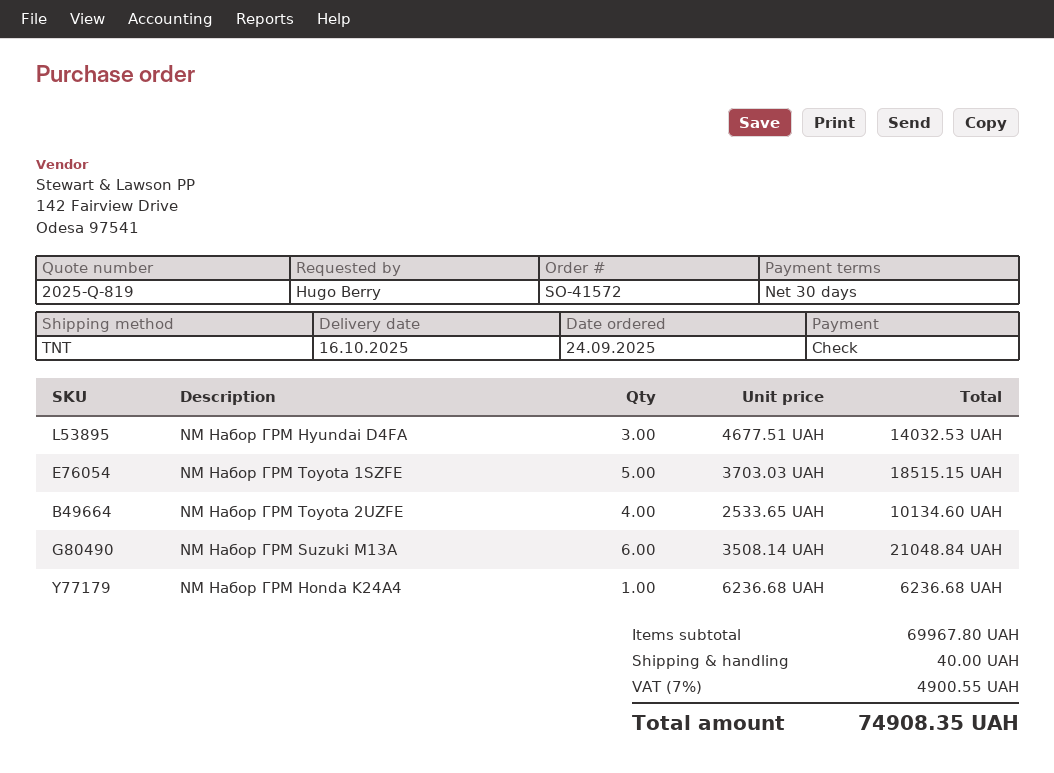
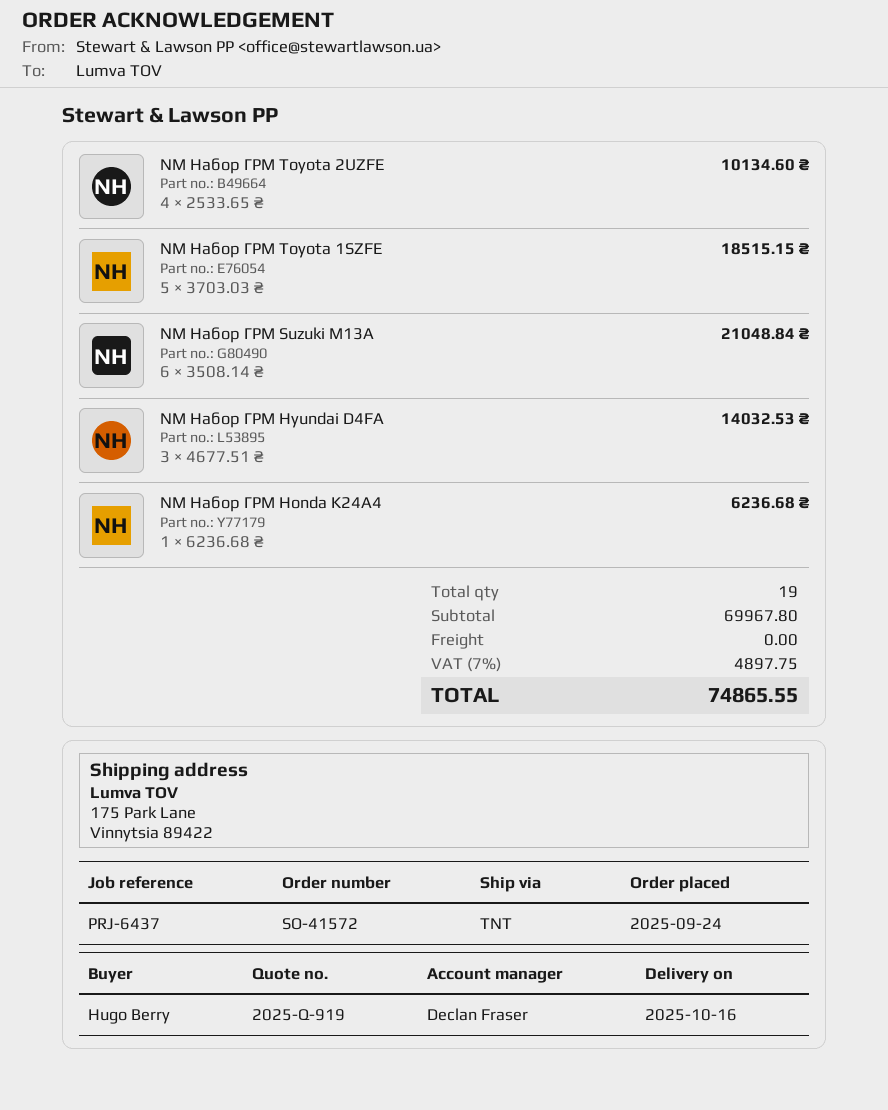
quote number: 2025-Q-819 -> 2025-Q-919
shipping: 40.00 -> 0.00
tax: 7% = 4900.55 -> 7% = 4897.75
total: 74908.35 -> 74865.55

